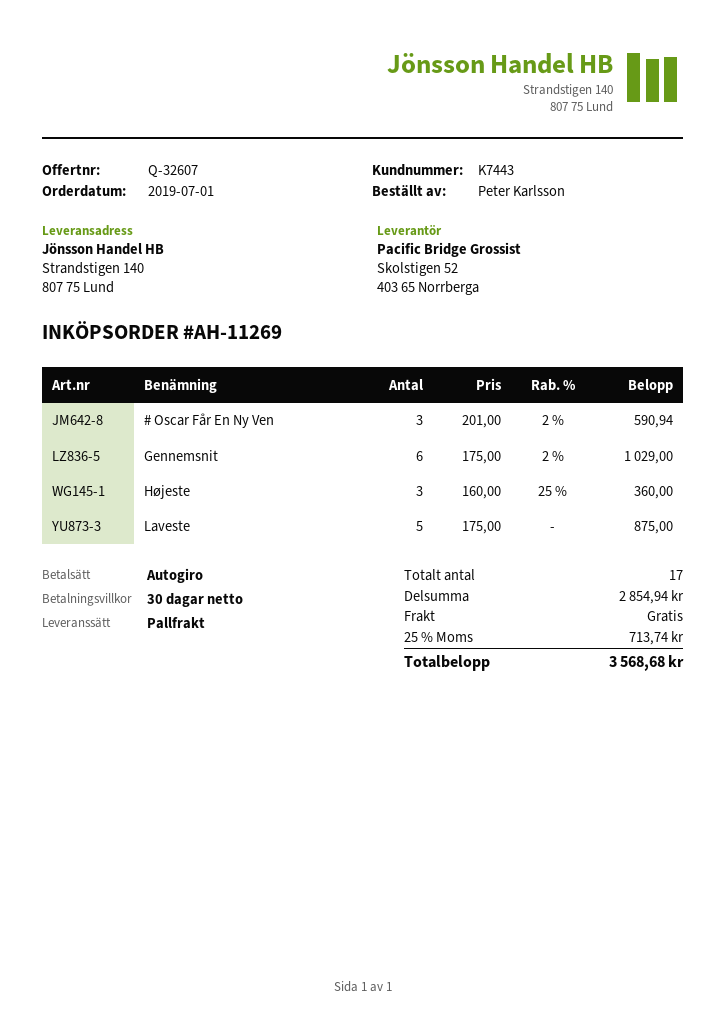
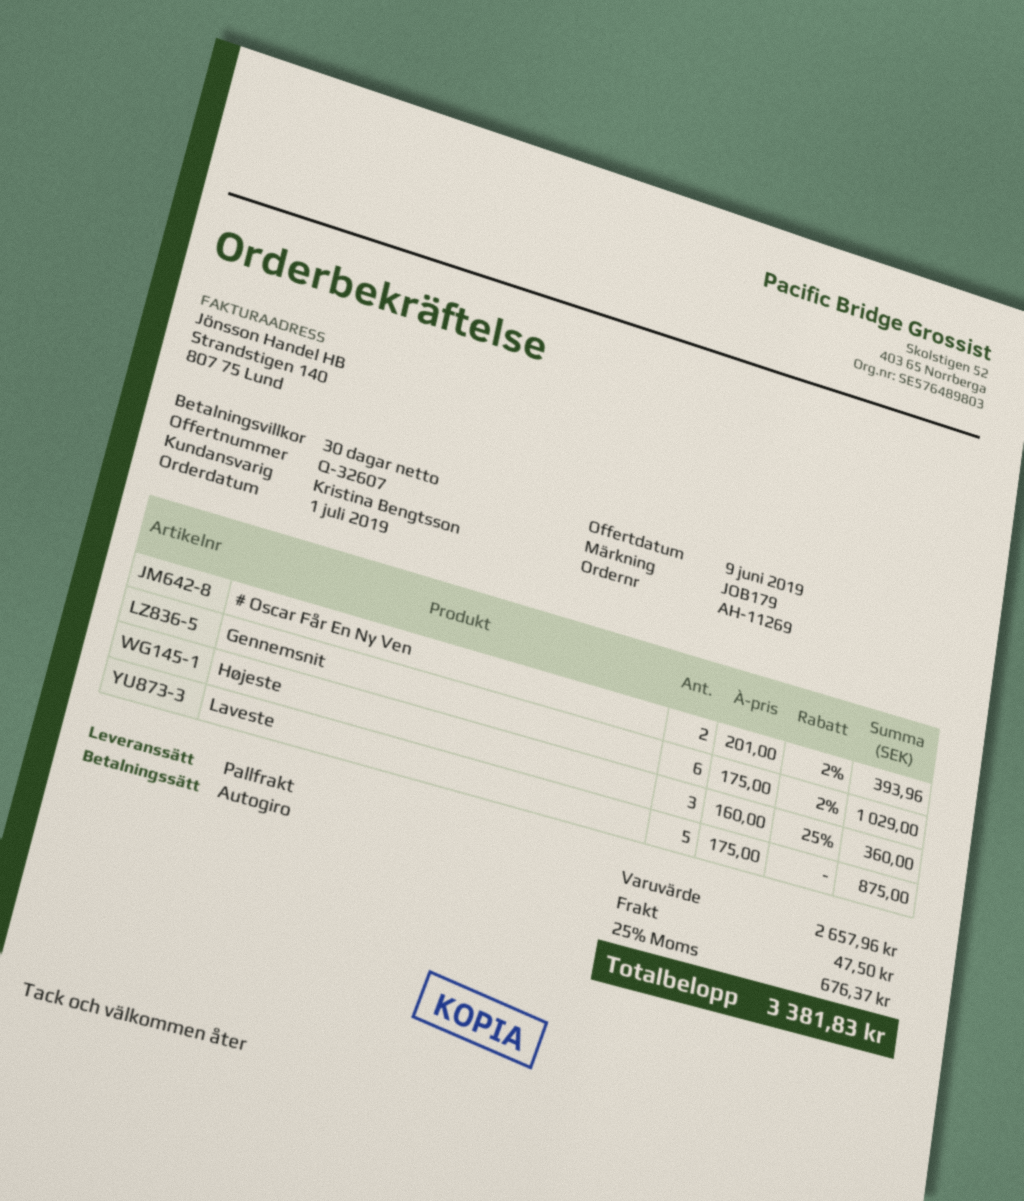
# Oscar Får En Ny Ven: 3 x 201.00 - 2% = 590.94 -> 2 x 201.00 - 2% = 393.96
subtotal: 2854.94 -> 2657.96
shipping: 0.00 -> 47.50
tax: 25% = 713.74 -> 25% = 676.37
total: 3568.68 -> 3381.83

